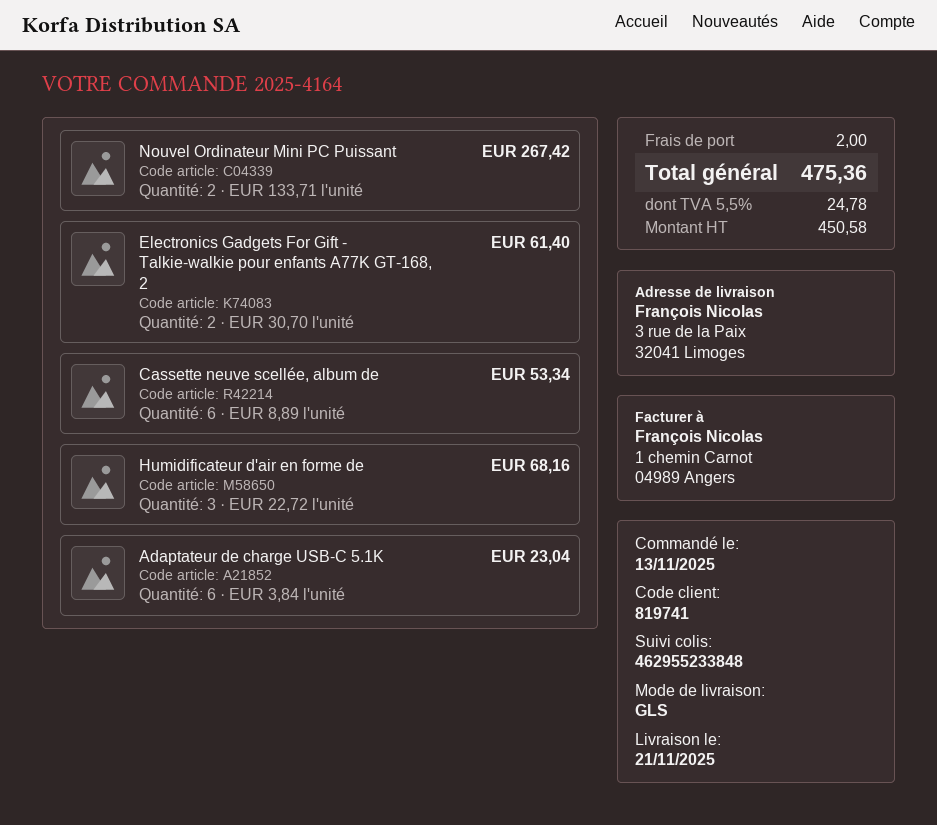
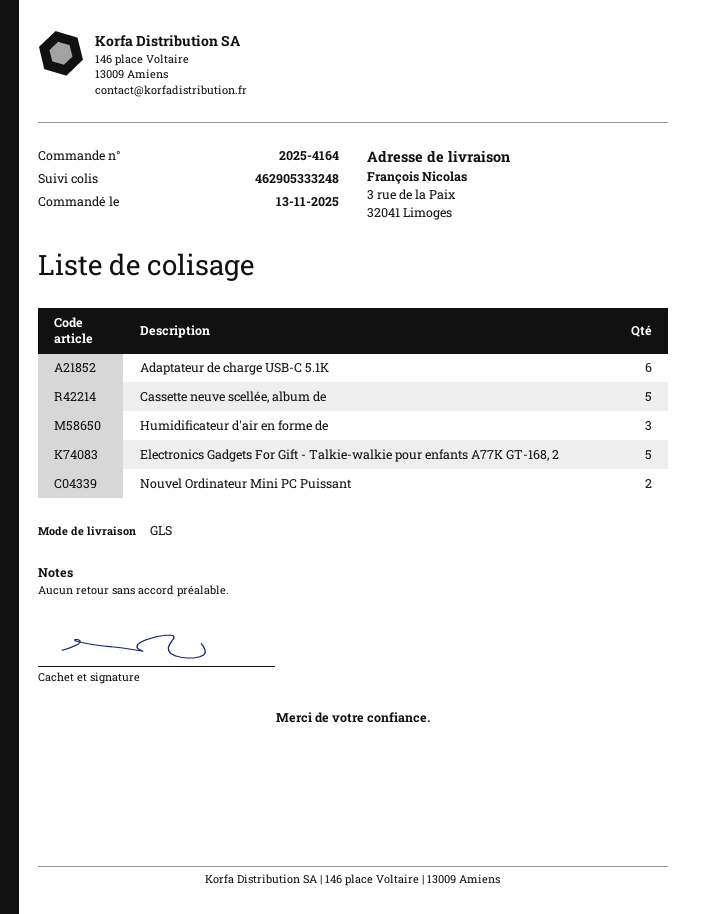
tracking number: 462955233848 -> 462905333248
Electronics Gadgets For Gift - Talkie-walkie pour enfants A77K GT-168, 2: 2 -> 5
Cassette neuve scellée, album de: 6 -> 5

